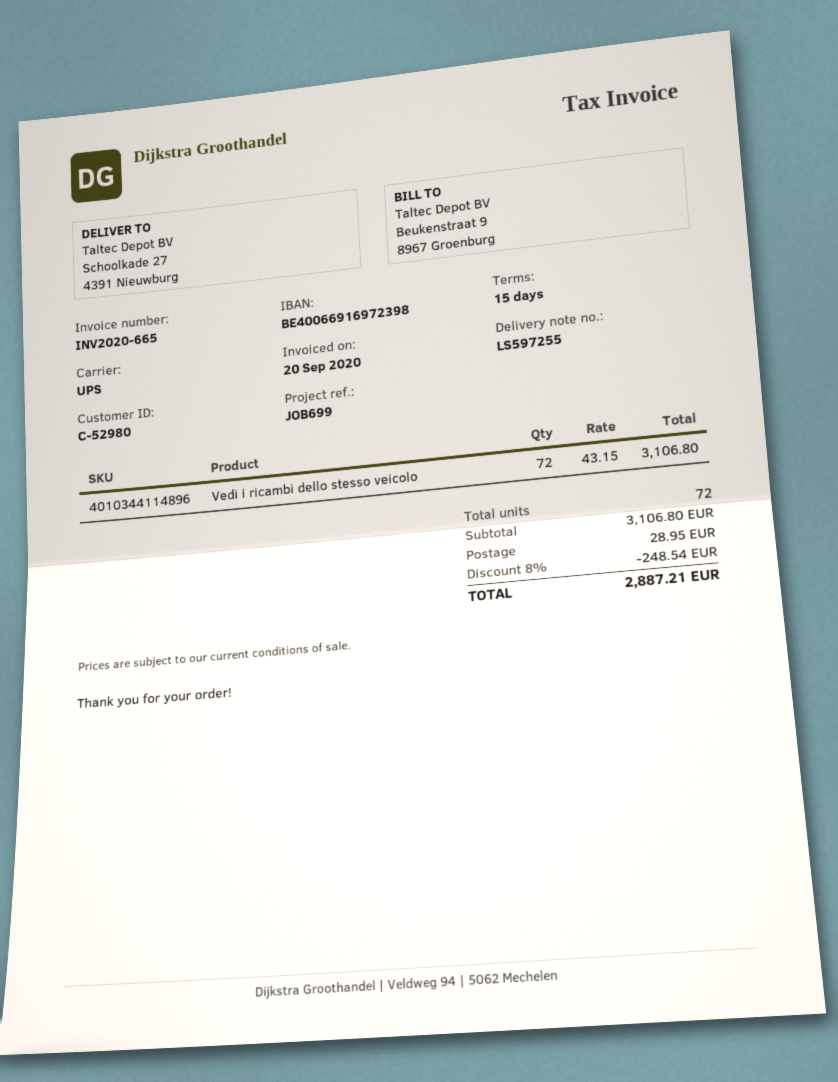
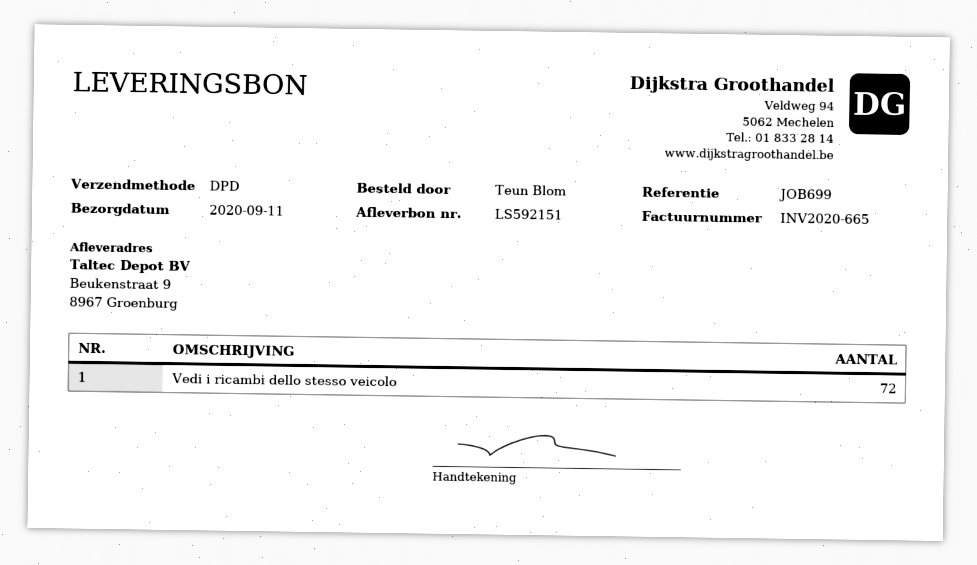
delivery note number: LS597255 -> LS592151
shipping method: UPS -> DPD
ship to: Schoolkade 27, 4391 Nieuwburg -> Beukenstraat 9, 8967 Groenburg

